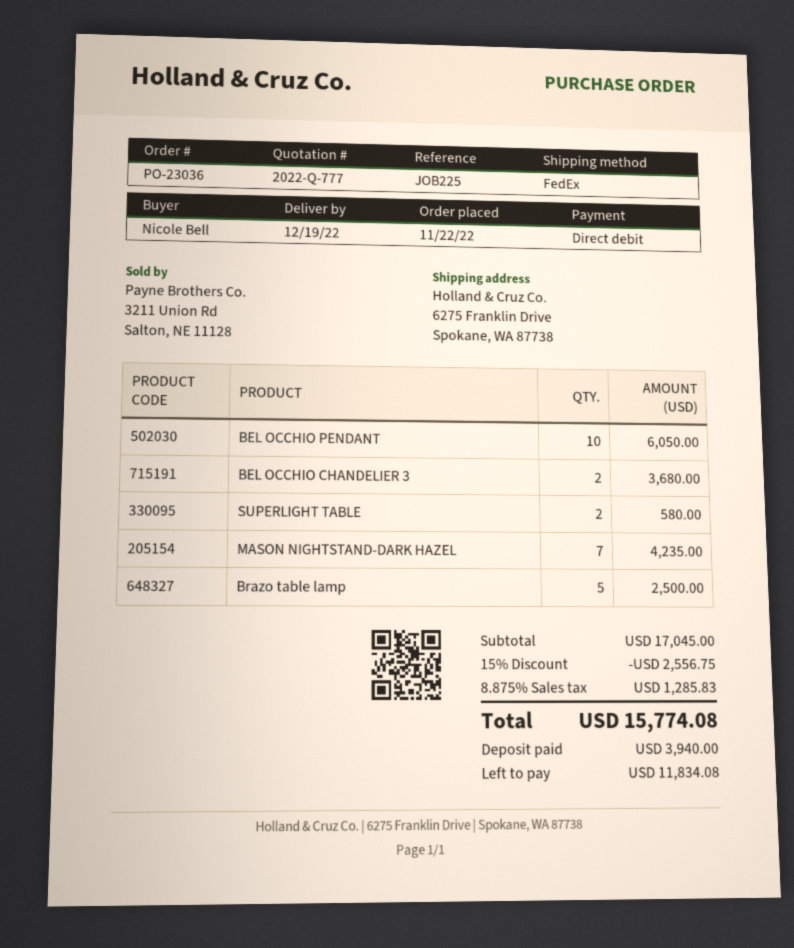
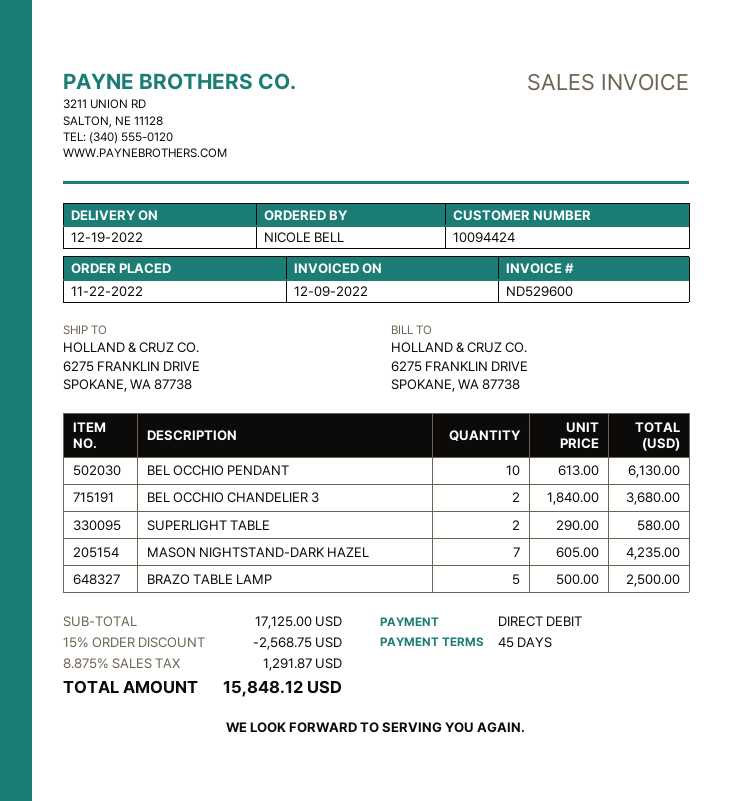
BEL OCCHIO PENDANT: 10 for 6050.00 -> 10 for 6130.00
subtotal: 17045.00 -> 17125.00
discount: 15% = 2556.75 -> 15% = 2568.75
tax: 8.875% = 1285.83 -> 8.875% = 1291.87
total: 15774.08 -> 15848.12

